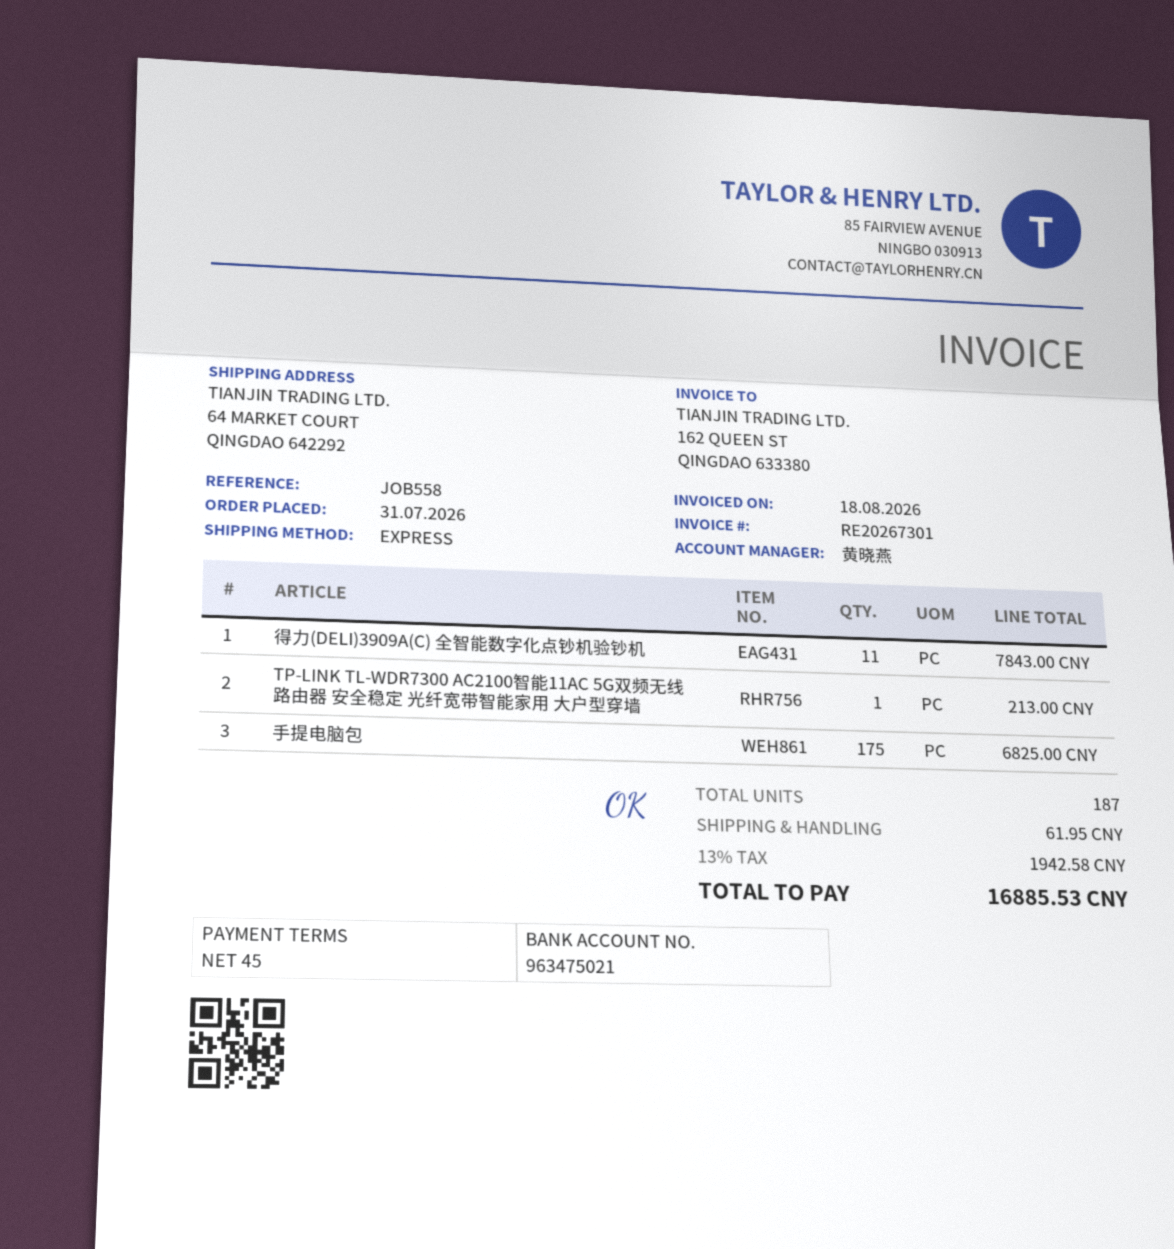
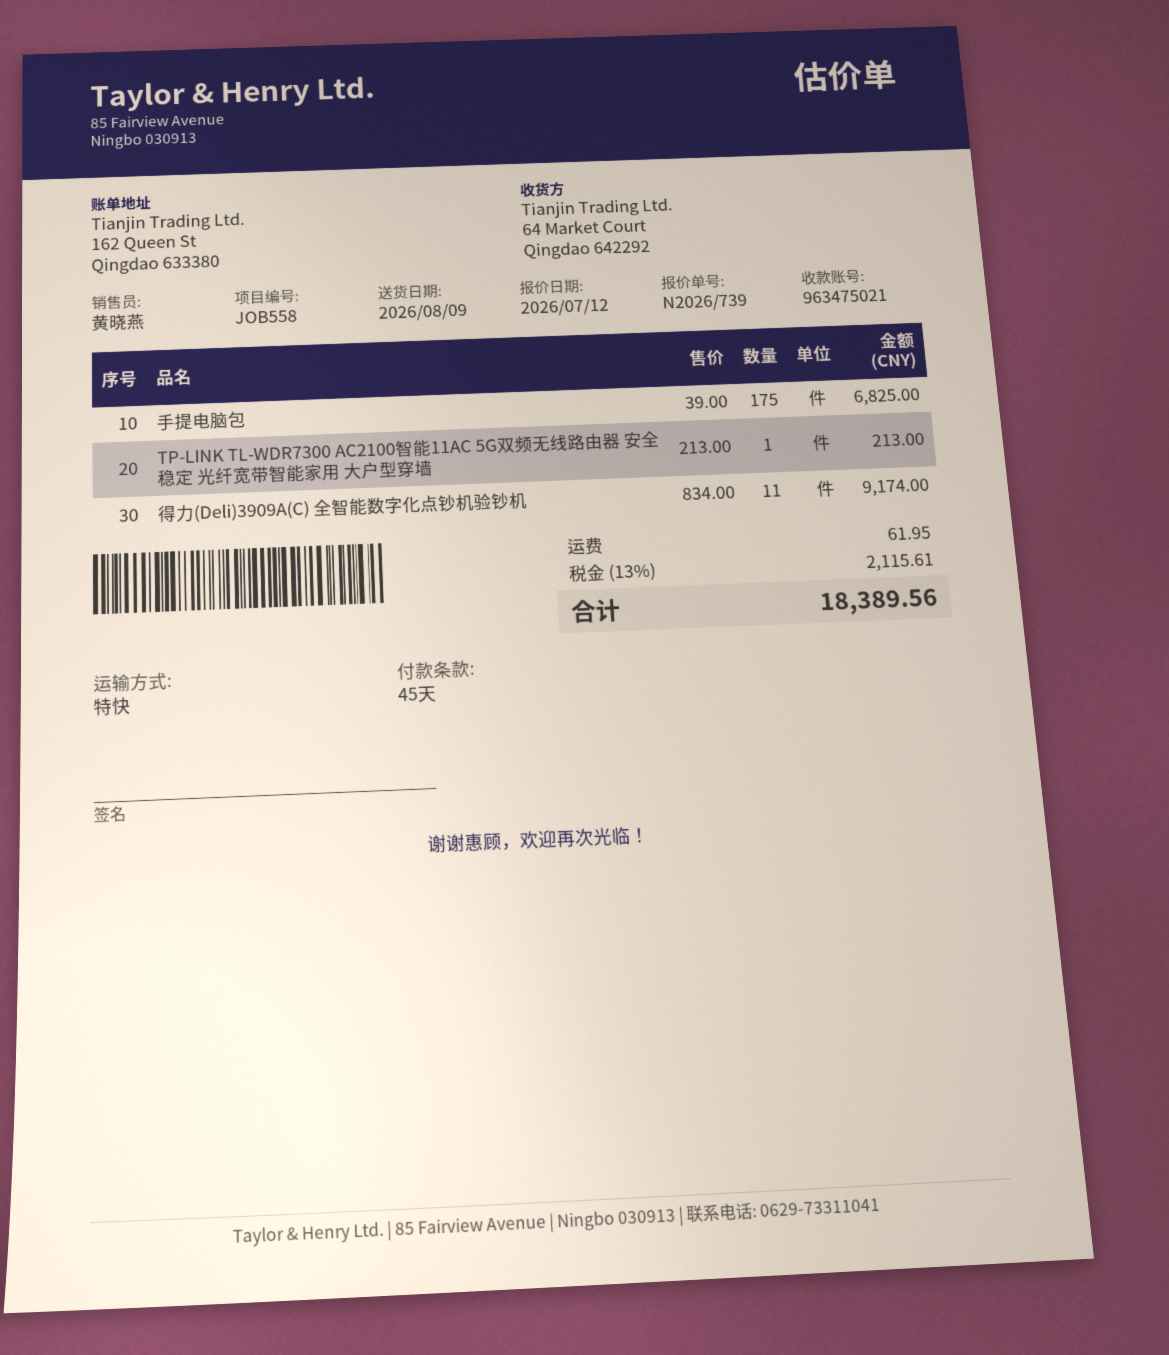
得力(DELI)3909A(C) 全智能数字化点钞机验钞机: 11 for 7843.00 -> 11 for 9174.00
tax: 13% = 1942.58 -> 13% = 2115.61
total: 16885.53 -> 18389.56

